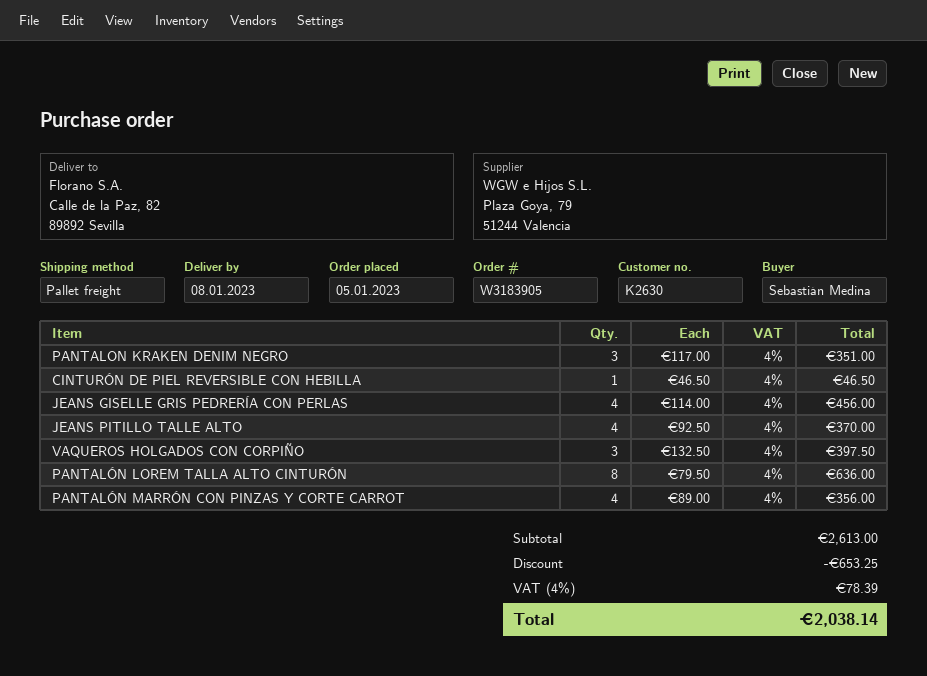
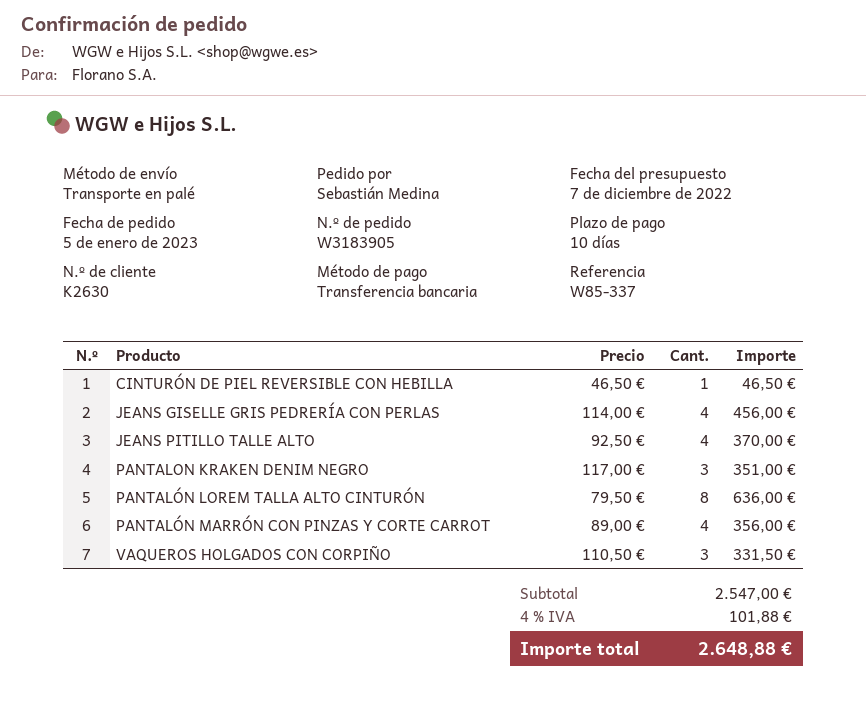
VAQUEROS HOLGADOS CON CORPIÑO: 3 x 132.50 = 397.50 -> 3 x 110.50 = 331.50
subtotal: 2613.00 -> 2547.00
discount: 653.25 -> none
tax: 4% = 78.39 -> 4% = 101.88
total: 2038.14 -> 2648.88

